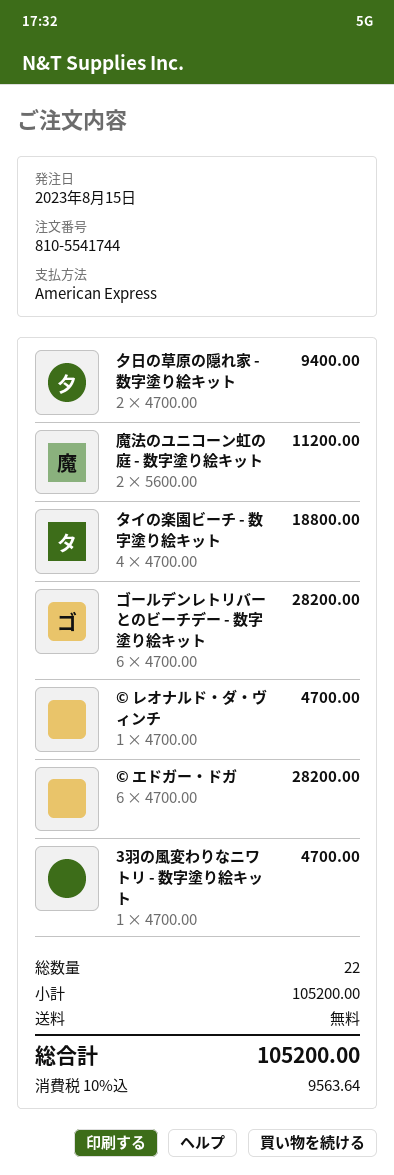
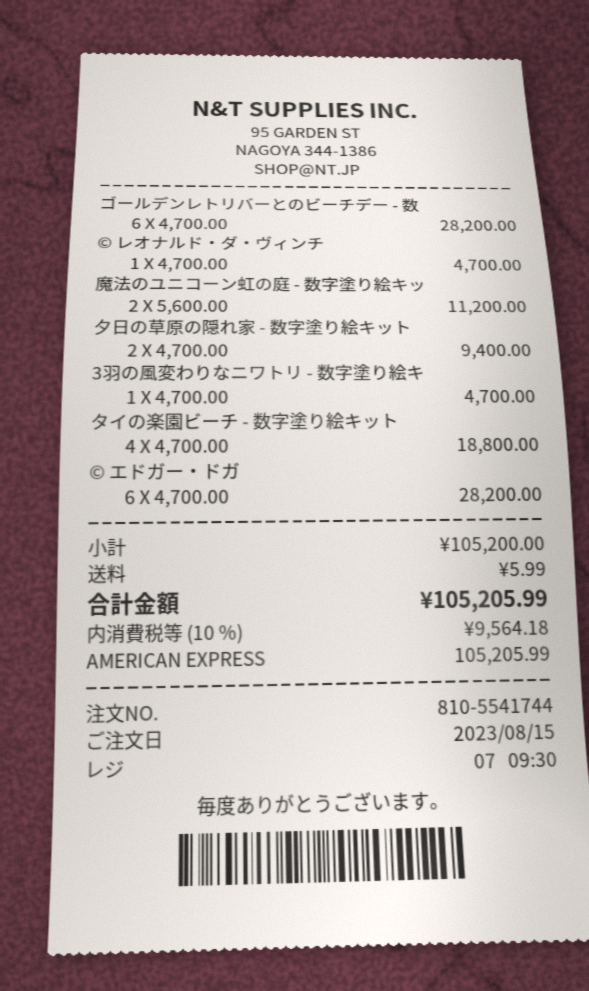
shipping: 0.00 -> 5.99
tax: 10% = 9563.64 -> 10% = 9564.18
total: 105200.00 -> 105205.99

